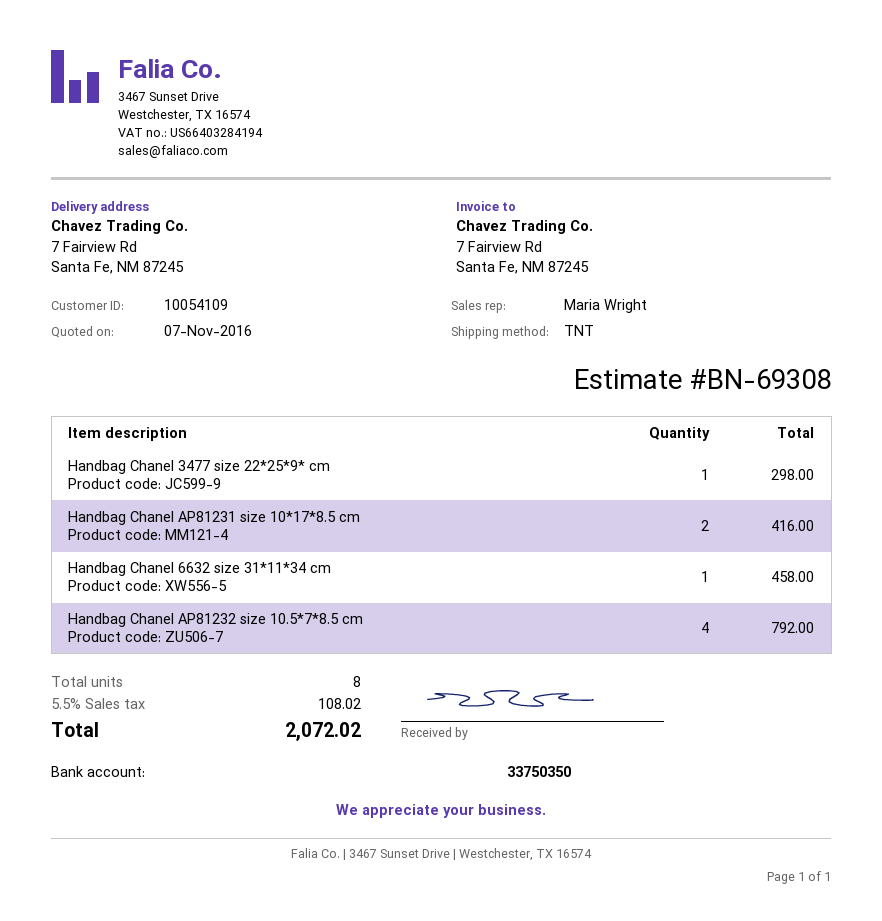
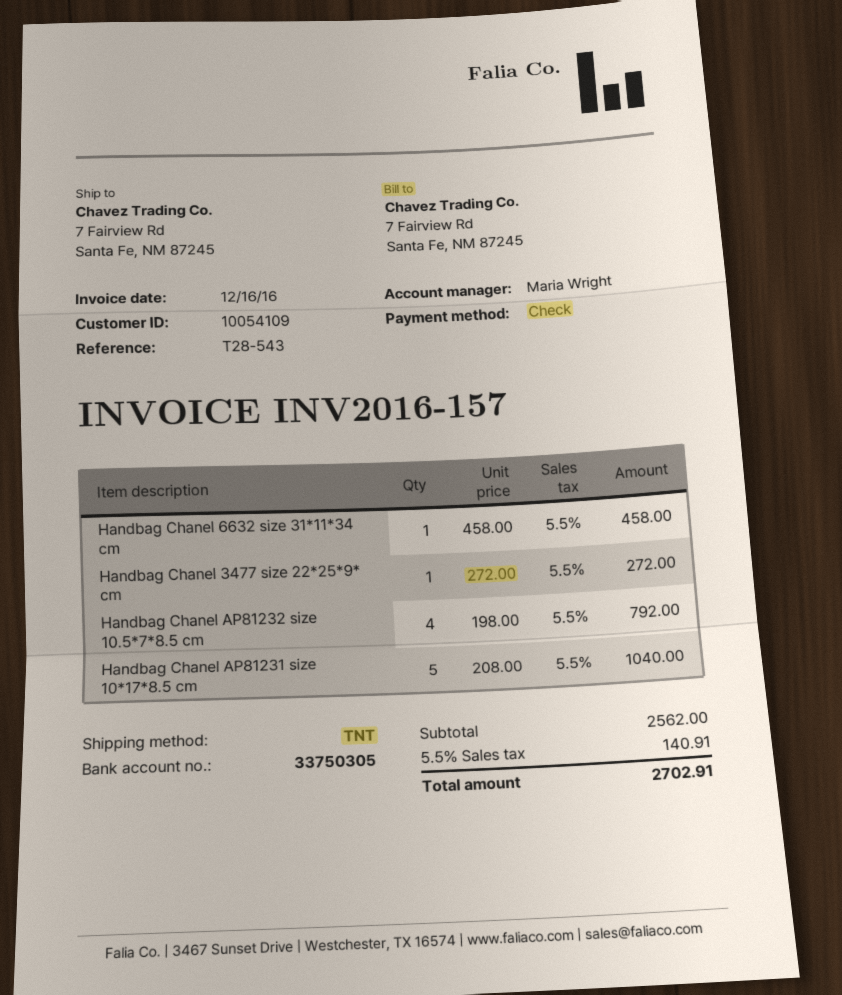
bank account: 33750350 -> 33750305
Handbag Chanel 3477 size 22*25*9* cm: 1 for 298.00 -> 1 for 272.00
Handbag Chanel AP81231 size 10*17*8.5 cm: 2 for 416.00 -> 5 for 1040.00
tax: 5.5% = 108.02 -> 5.5% = 140.91
total: 2072.02 -> 2702.91

